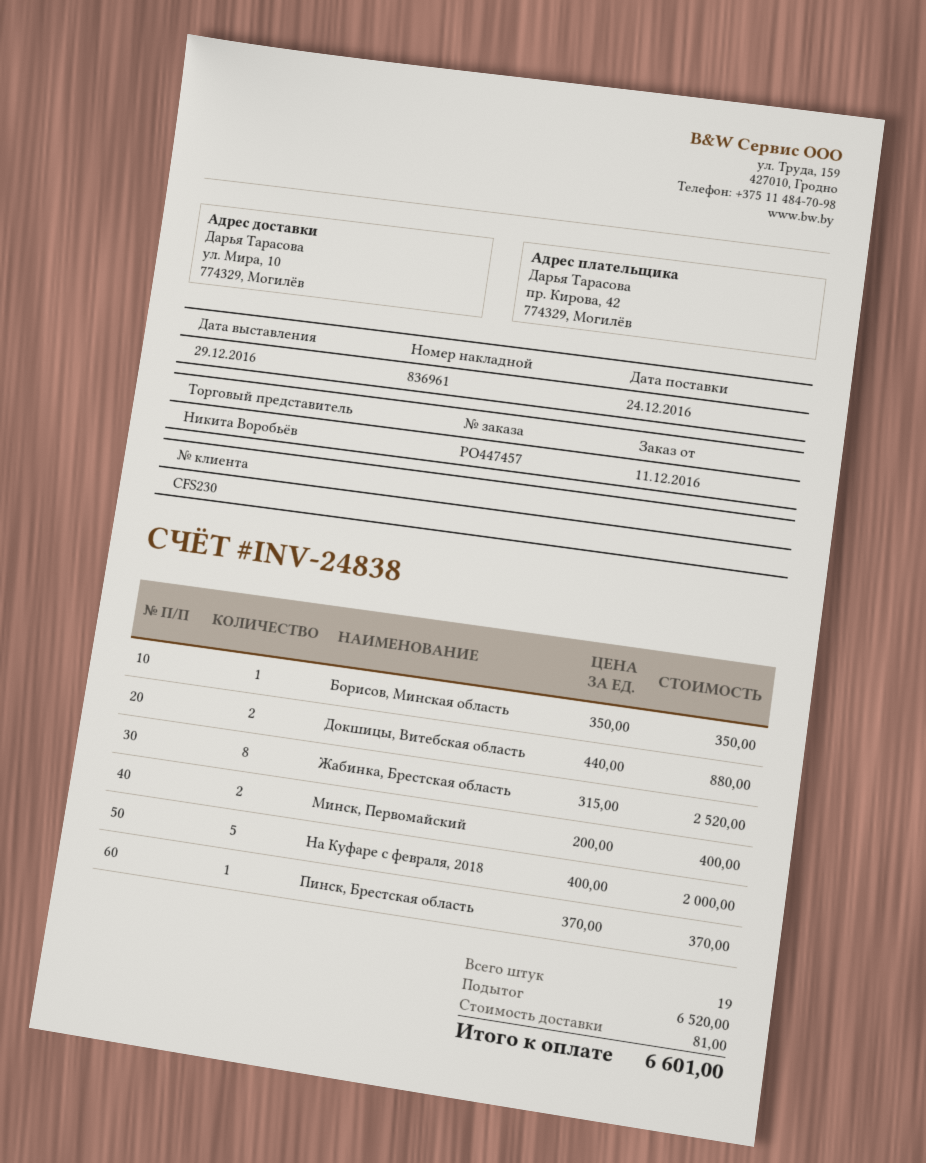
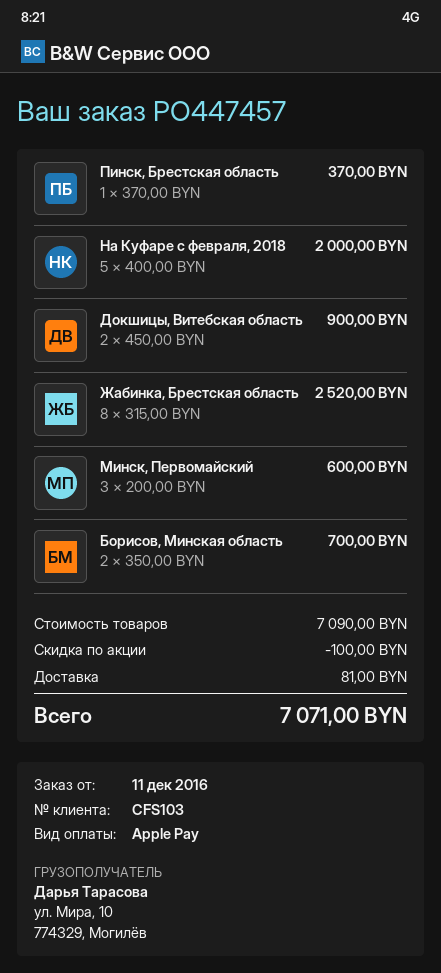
customer number: CFS230 -> CFS103
Борисов, Минская область: 1 x 350.00 = 350.00 -> 2 x 350.00 = 700.00
Докшицы, Витебская область: 2 x 440.00 = 880.00 -> 2 x 450.00 = 900.00
Минск, Первомайский: 2 x 200.00 = 400.00 -> 3 x 200.00 = 600.00
subtotal: 6520.00 -> 7090.00
discount: none -> 100.00
total: 6601.00 -> 7071.00

